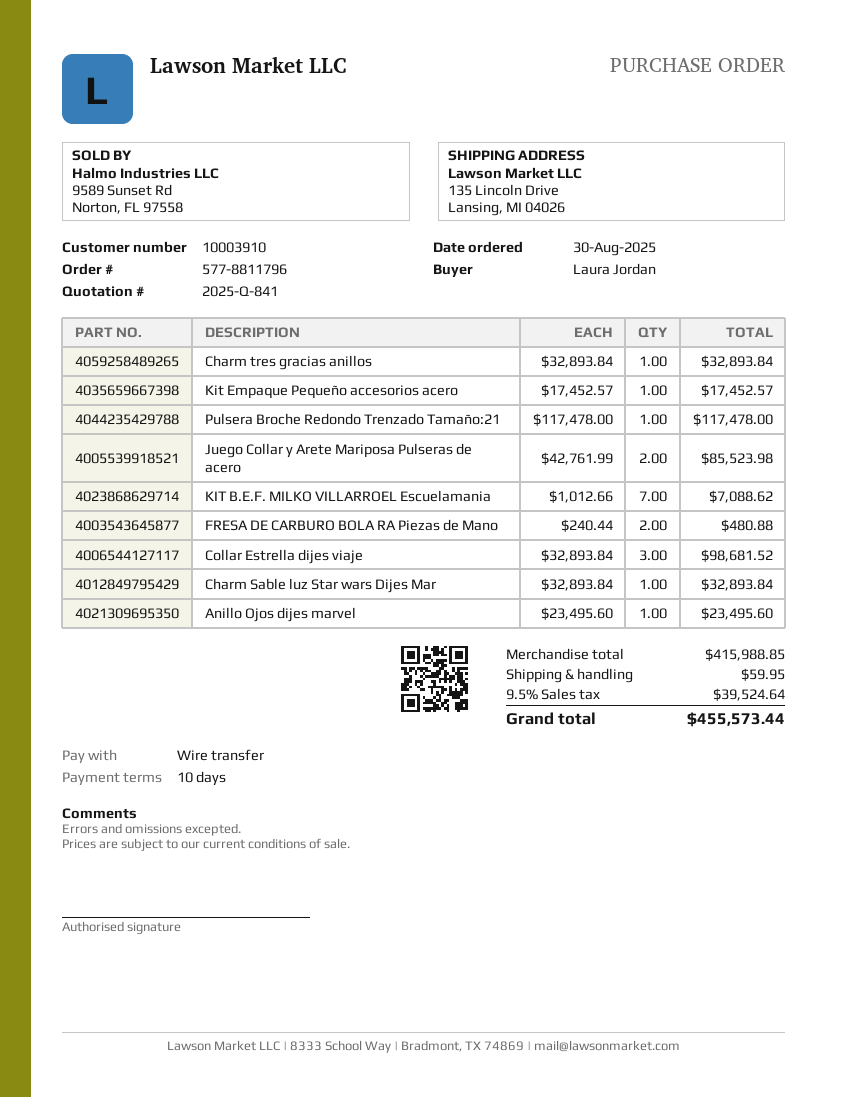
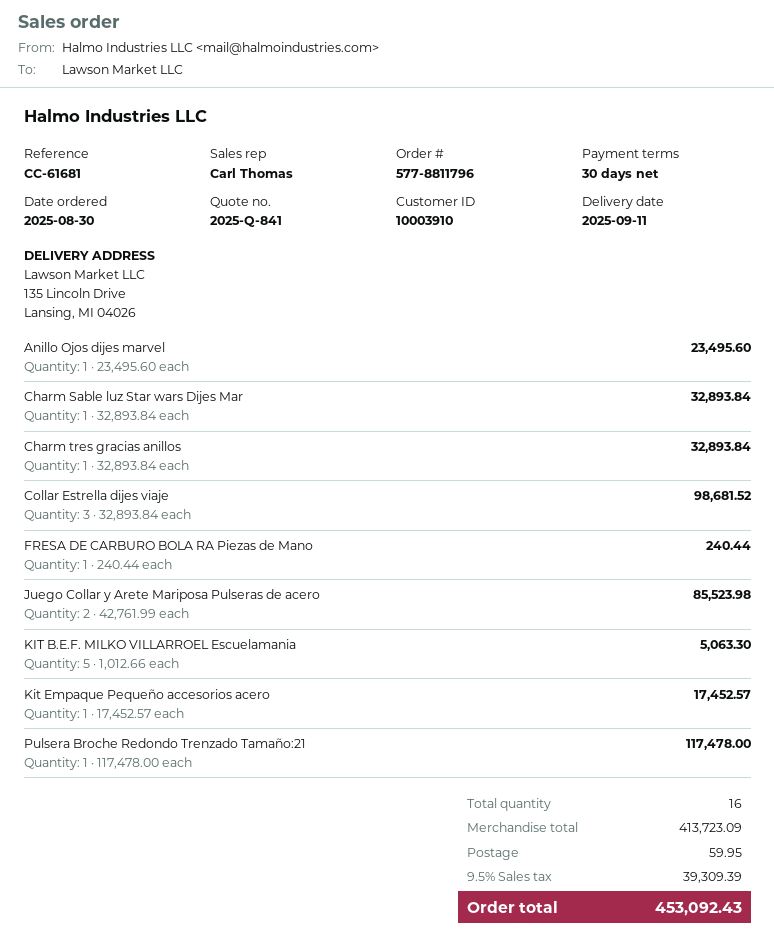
payment terms: 10 days -> 30 days
KIT B.E.F. MILKO VILLARROEL Escuelamania: 7 x 1012.66 = 7088.62 -> 5 x 1012.66 = 5063.30
FRESA DE CARBURO BOLA RA Piezas de Mano: 2 x 240.44 = 480.88 -> 1 x 240.44 = 240.44
subtotal: 415988.85 -> 413723.09
tax: 9.5% = 39524.64 -> 9.5% = 39309.39
total: 455573.44 -> 453092.43

